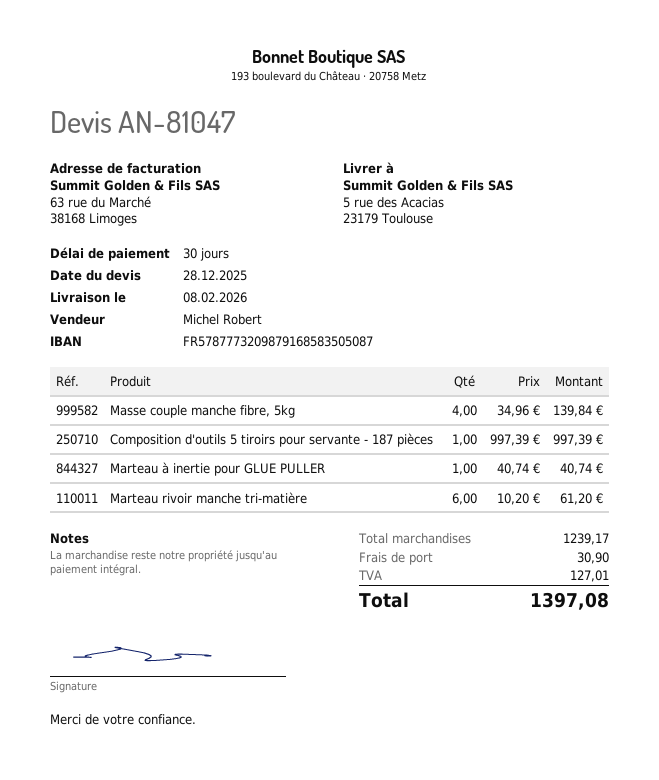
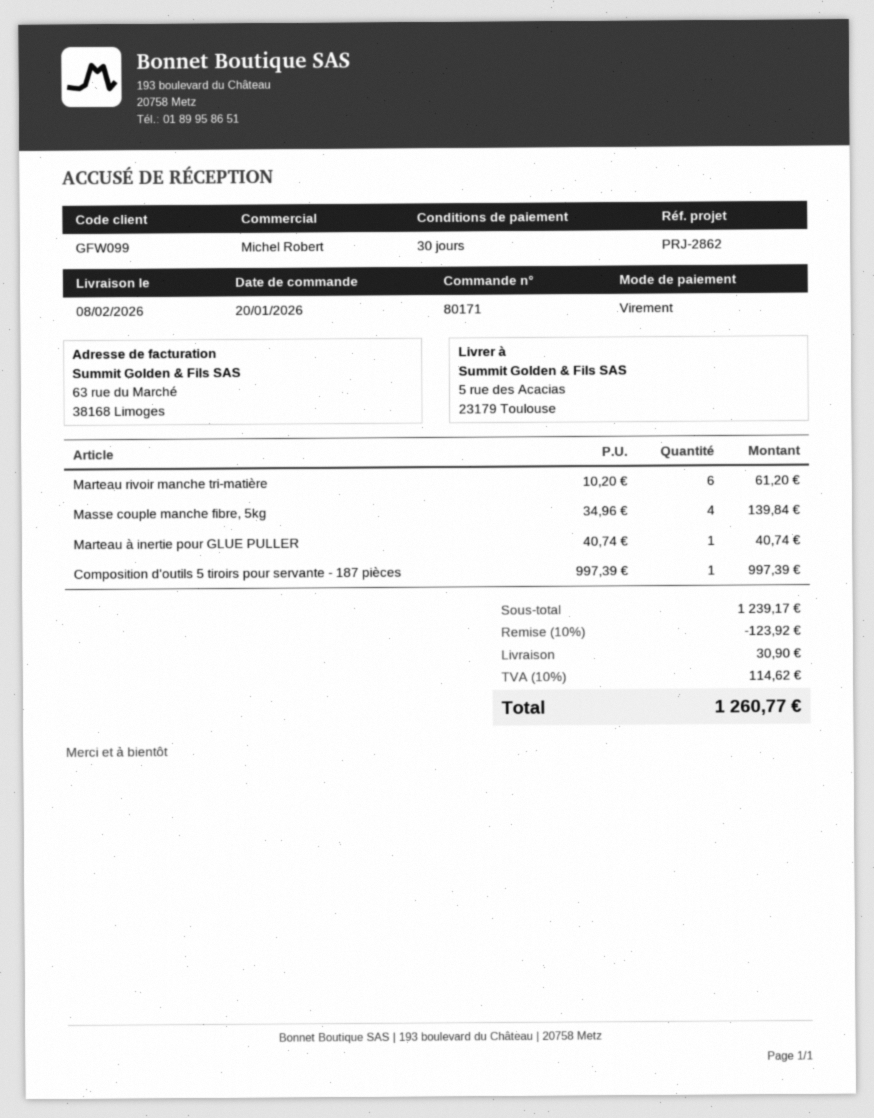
discount: none -> 10% = 123.92
tax: 127.01 -> 114.62
total: 1397.08 -> 1260.77

